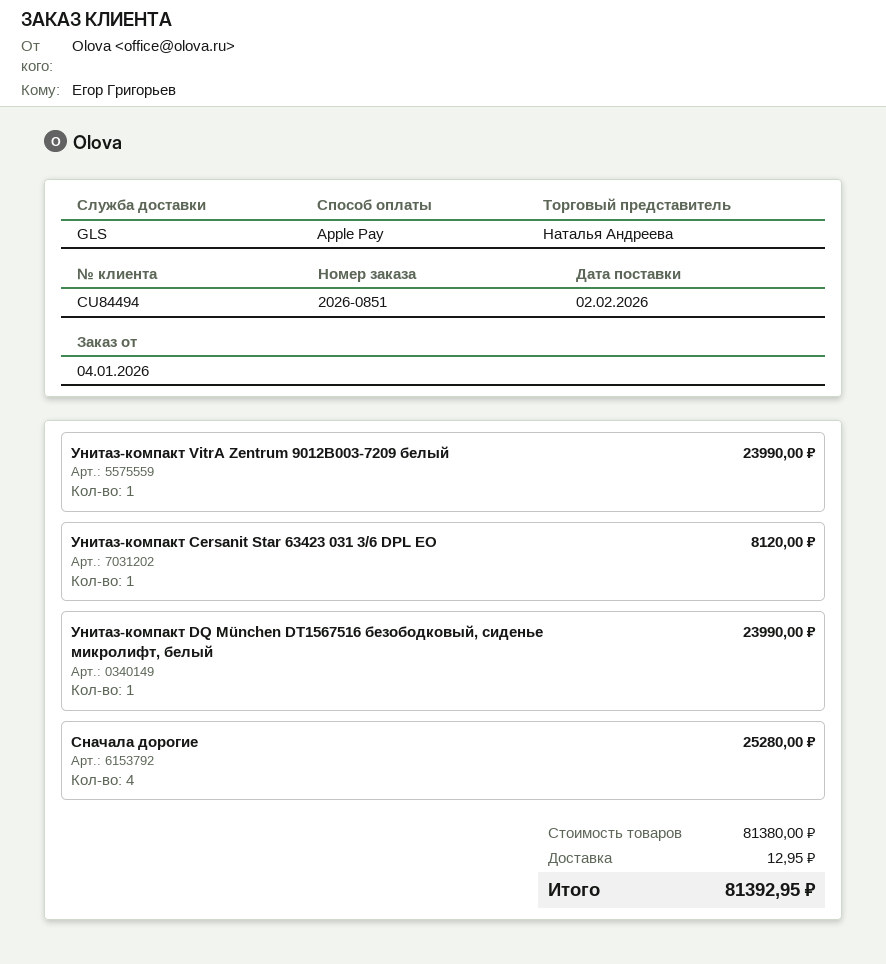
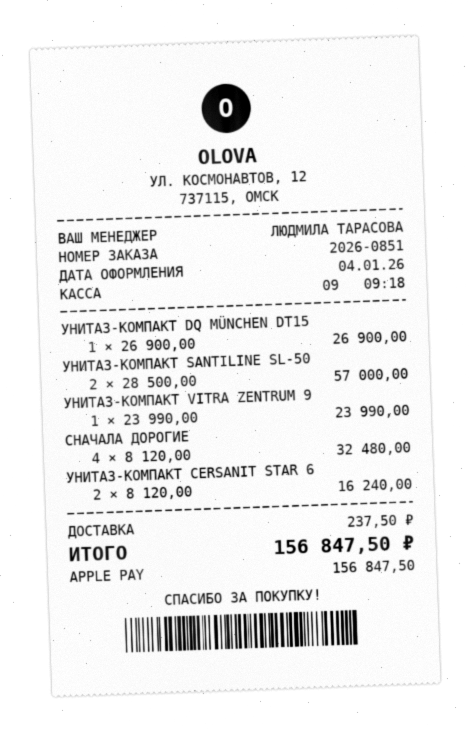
sales rep: Наталья Андреева -> ЛЮДМИЛА ТАРАСОВА
Унитаз-компакт Cersanit Star 63423 031 3/6 DPL EO: 1 for 8120.00 -> 2 for 16240.00
Унитаз-компакт DQ München DT1567516 безободковый, сиденье микролифт, белый: 1 for 23990.00 -> 1 for 26900.00
Сначала дорогие: 4 for 25280.00 -> 4 for 32480.00
УНИТАЗ-КОМПАКТ SANTILINE SL-50: none -> 2 for 57000.00
shipping: 12.95 -> 237.50
total: 81392.95 -> 156847.50

